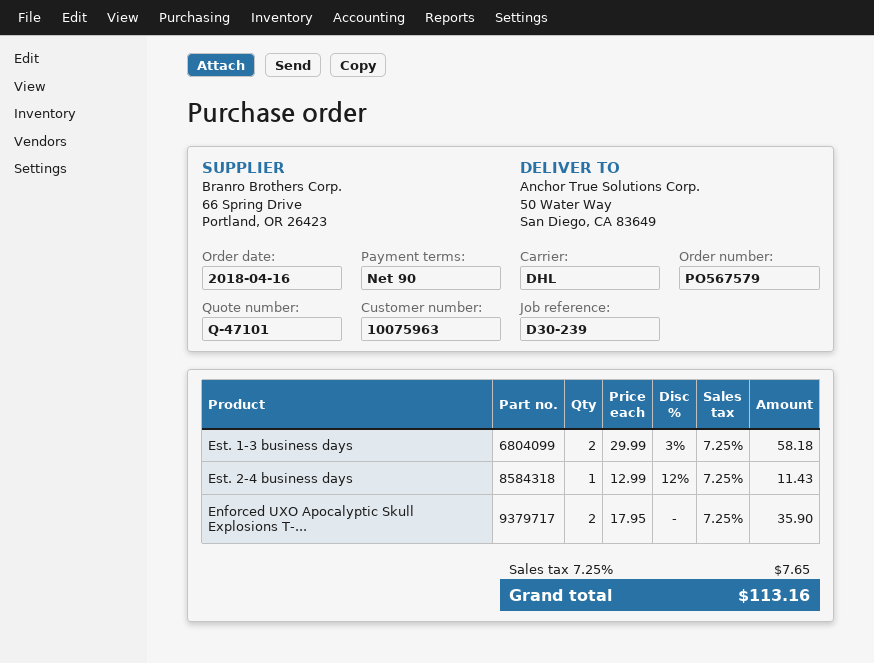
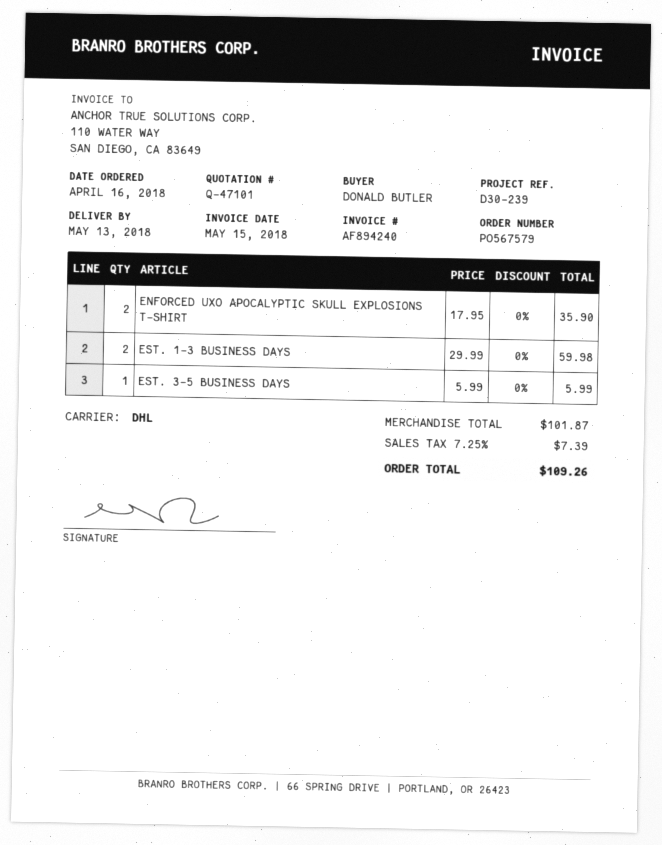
Est. 1-3 business days: 2 x 29.99 - 3% = 58.18 -> 2 x 29.99 = 59.98
Est. 2-4 business days: 1 x 12.99 - 12% = 11.43 -> none
EST. 3-5 BUSINESS DAYS: none -> 1 x 5.99 = 5.99
tax: 7.25% = 7.65 -> 7.25% = 7.39
total: 113.16 -> 109.26

